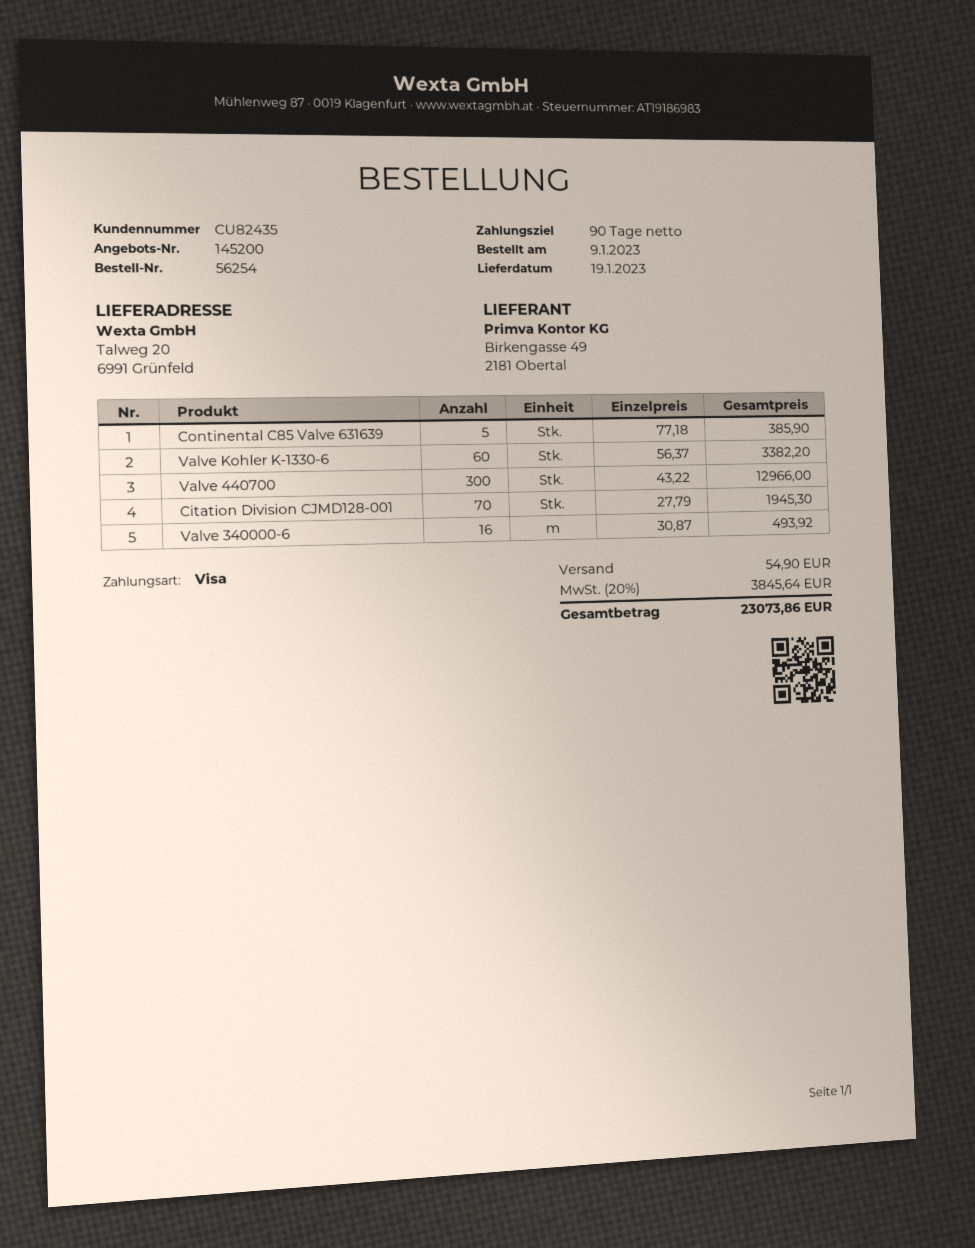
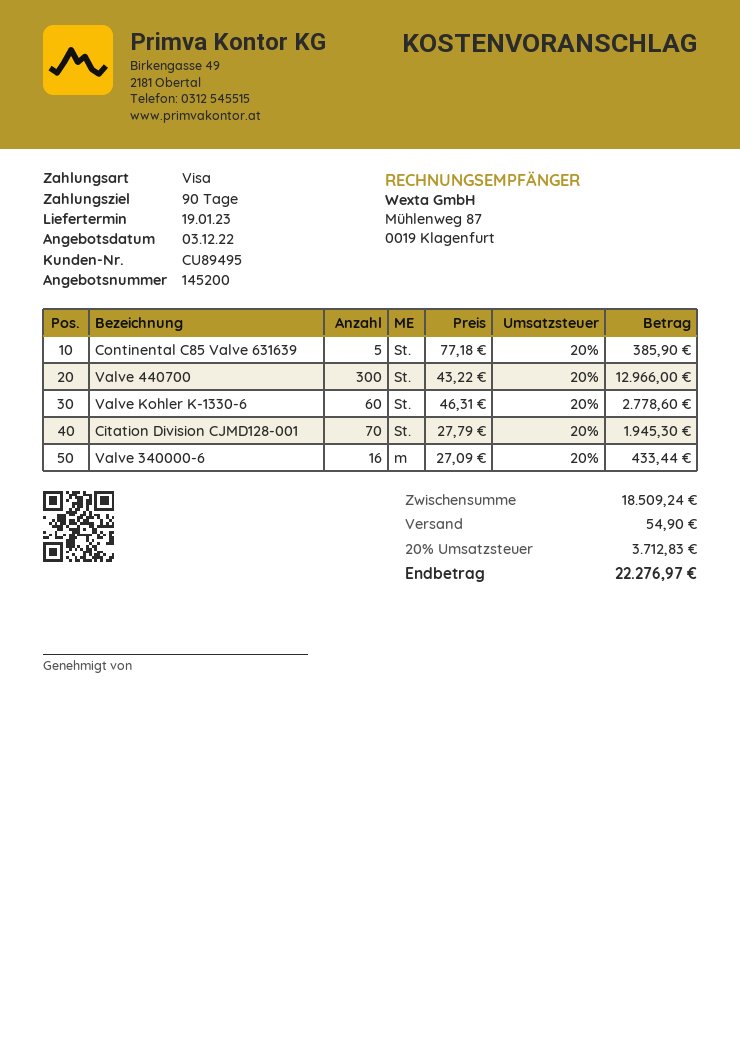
customer number: CU82435 -> CU89495
Valve Kohler K-1330-6: 60 x 56.37 = 3382.20 -> 60 x 46.31 = 2778.60
Valve 340000-6: 16 x 30.87 = 493.92 -> 16 x 27.09 = 433.44
tax: 20% = 3845.64 -> 20% = 3712.83
total: 23073.86 -> 22276.97

